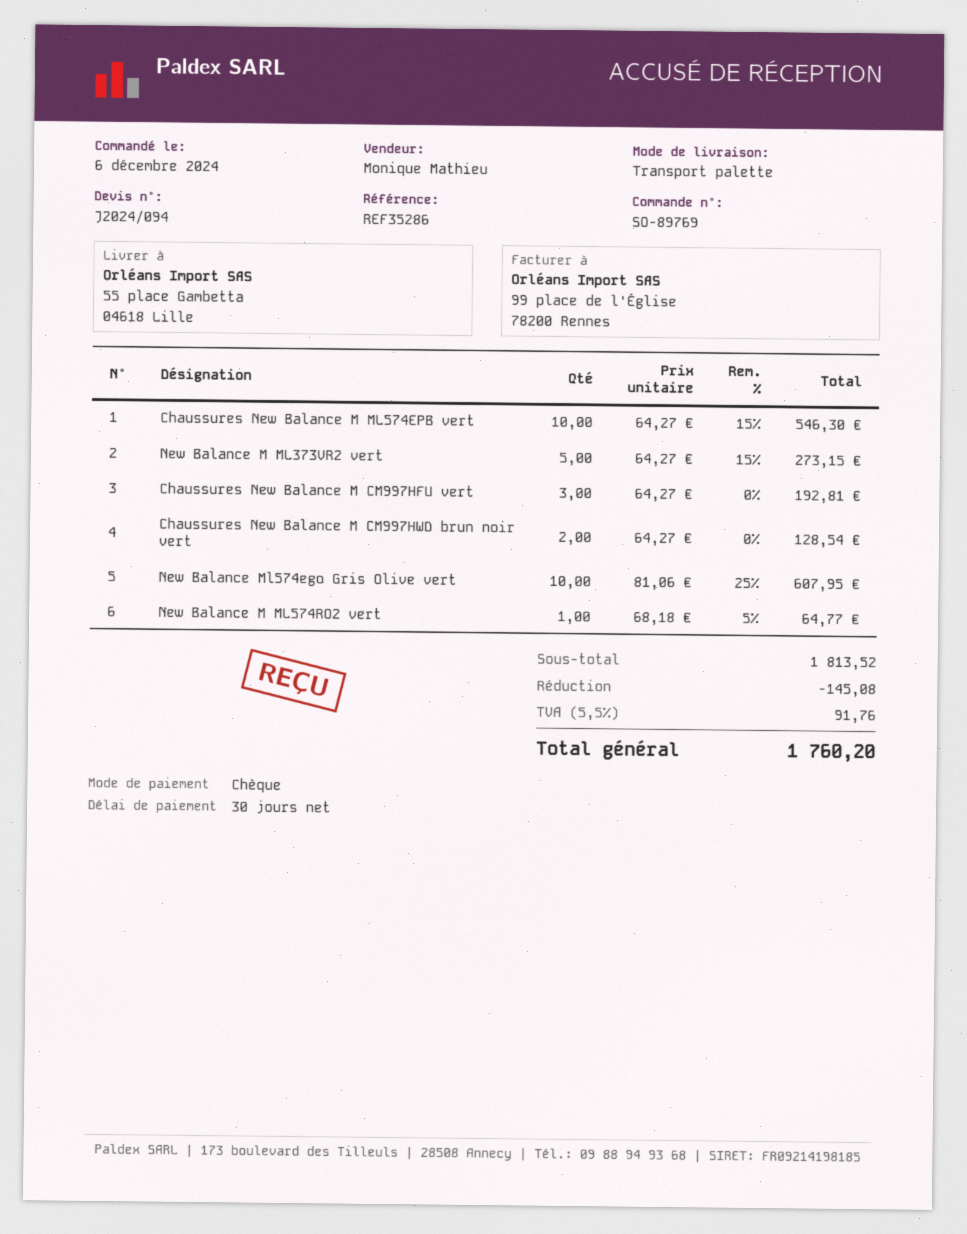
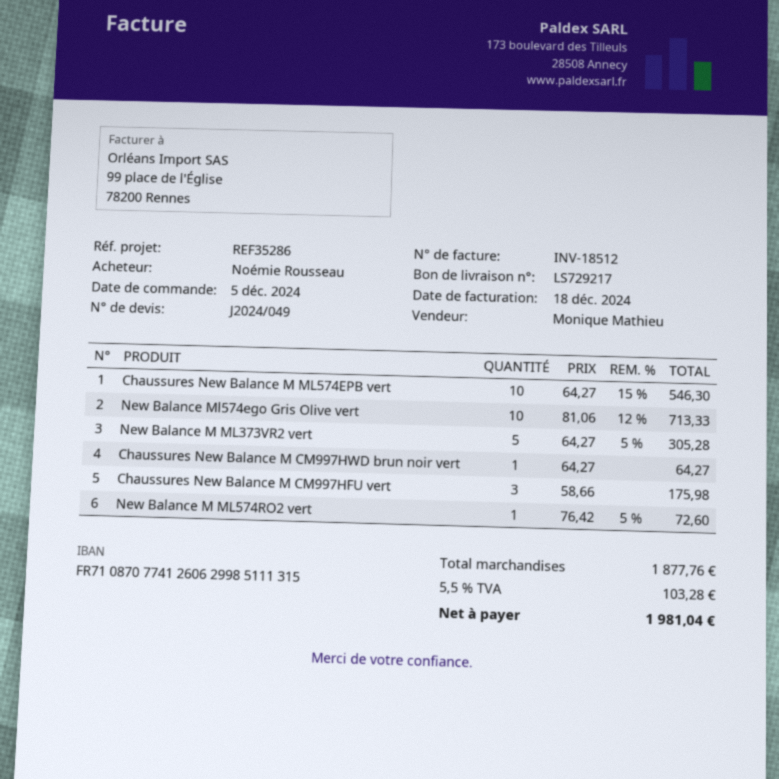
quote number: J2024/094 -> J2024/049
order date: 2024-12-06 -> 2024-12-05
New Balance M ML373VR2 vert: 5 x 64.27 - 15% = 273.15 -> 5 x 64.27 - 5% = 305.28
Chaussures New Balance M CM997HFU vert: 3 x 64.27 = 192.81 -> 3 x 58.66 = 175.98
Chaussures New Balance M CM997HWD brun noir vert: 2 x 64.27 = 128.54 -> 1 x 64.27 = 64.27
New Balance Ml574ego Gris Olive vert: 10 x 81.06 - 25% = 607.95 -> 10 x 81.06 - 12% = 713.33
New Balance M ML574RO2 vert: 1 x 68.18 - 5% = 64.77 -> 1 x 76.42 - 5% = 72.60
subtotal: 1813.52 -> 1877.76
discount: 145.08 -> none
tax: 5.5% = 91.76 -> 5.5% = 103.28
total: 1760.20 -> 1981.04

